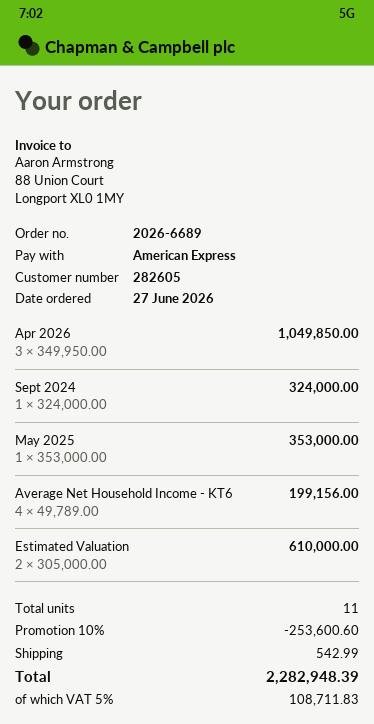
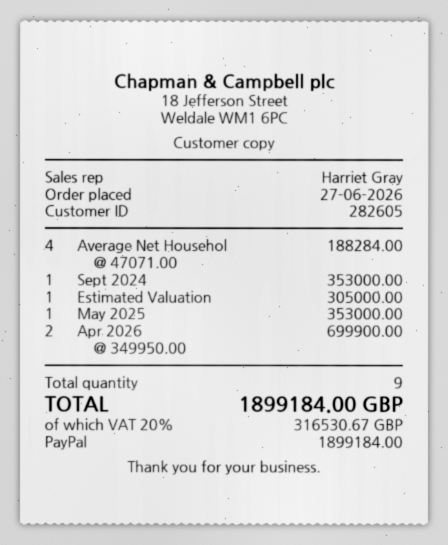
payment method: American Express -> PayPal
Apr 2026: 3 x 349950.00 = 1049850.00 -> 2 x 349950.00 = 699900.00
Sept 2024: 1 x 324000.00 = 324000.00 -> 1 x 353000.00 = 353000.00
Average Net Household Income - KT6: 4 x 49789.00 = 199156.00 -> 4 x 47071.00 = 188284.00
Estimated Valuation: 2 x 305000.00 = 610000.00 -> 1 x 305000.00 = 305000.00
total quantity: 11 -> 9
discount: 10% = 253600.60 -> none
shipping: 542.99 -> none
tax: 5% = 108711.83 -> 20% = 316530.67
total: 2282948.39 -> 1899184.00

